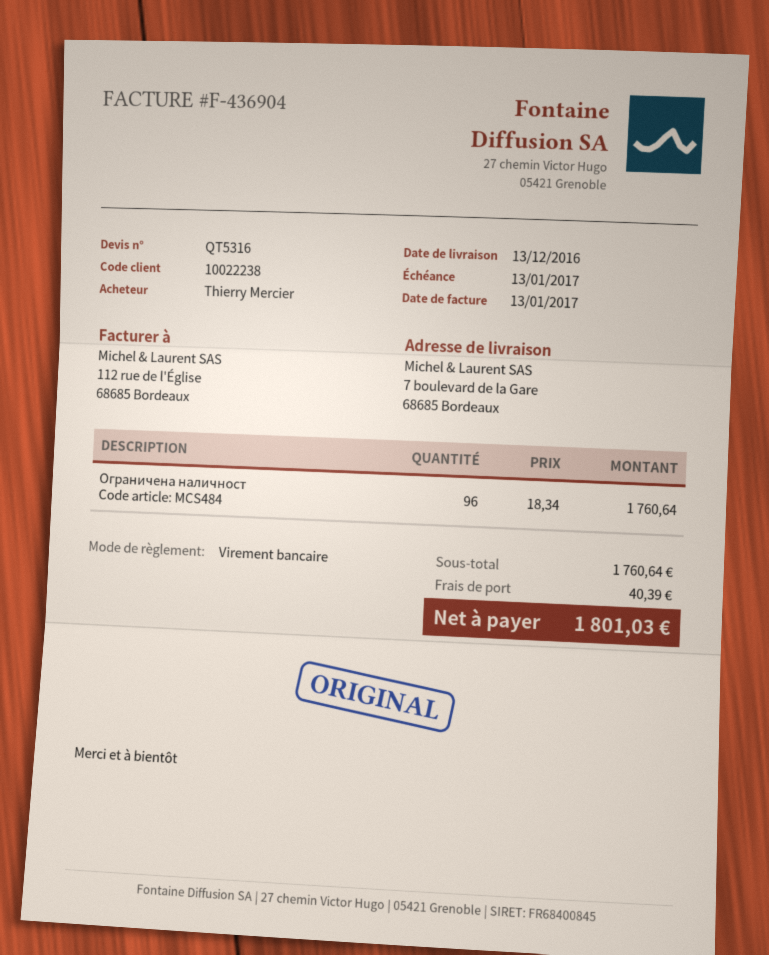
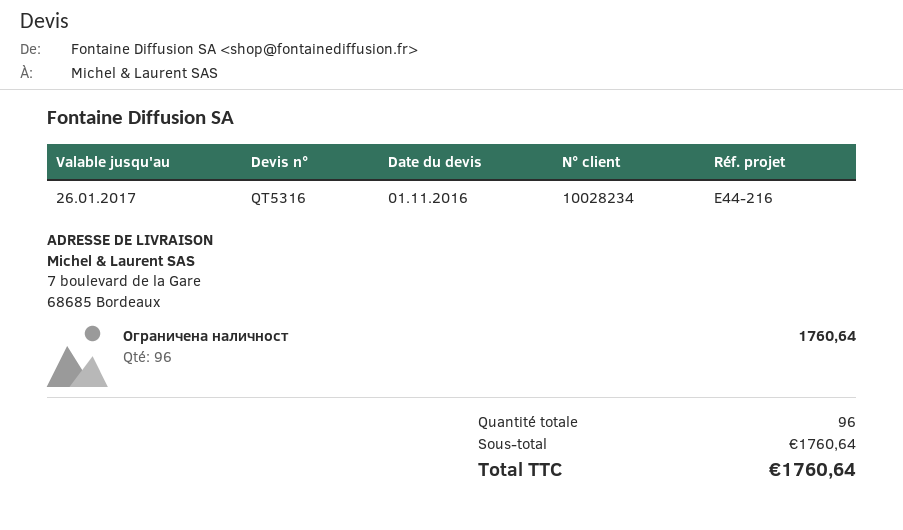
customer number: 10022238 -> 10028234
shipping: 40.39 -> none
total: 1801.03 -> 1760.64

